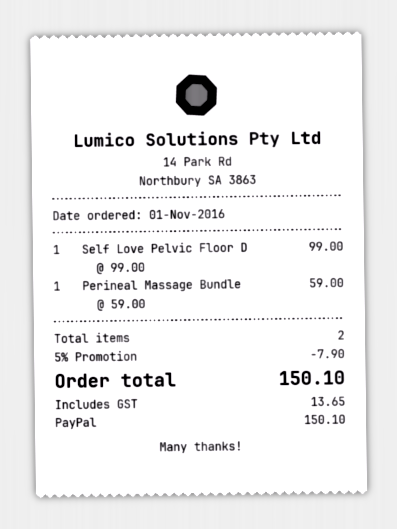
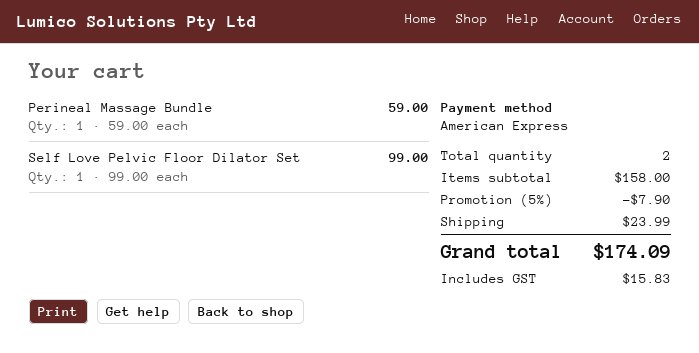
payment method: PayPal -> American Express
shipping: none -> 23.99
tax: 13.65 -> 15.83
total: 150.10 -> 174.09

